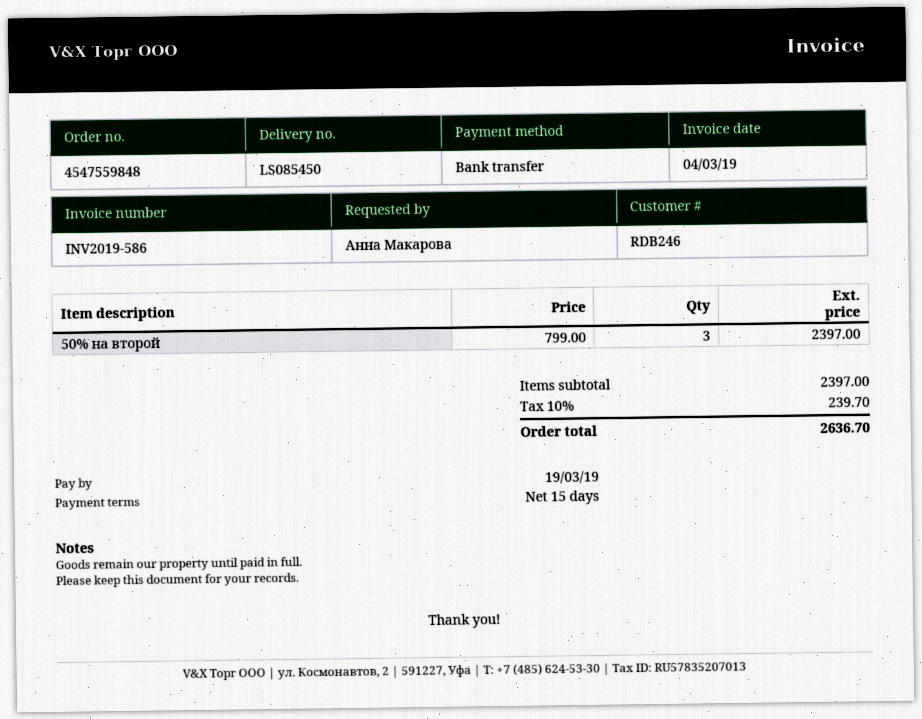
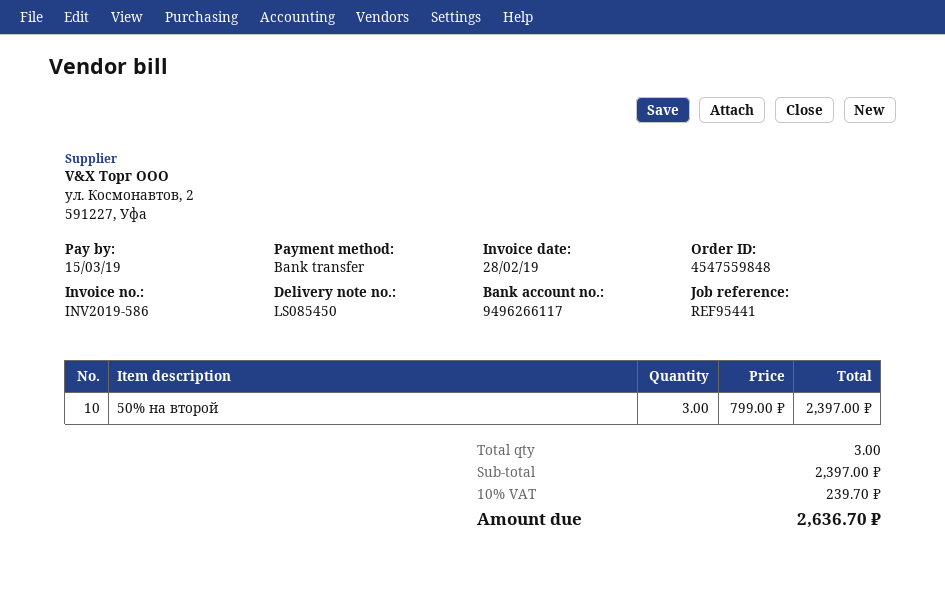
invoice date: 2019-03-04 -> 2019-02-28
due date: 2019-03-19 -> 2019-03-15

